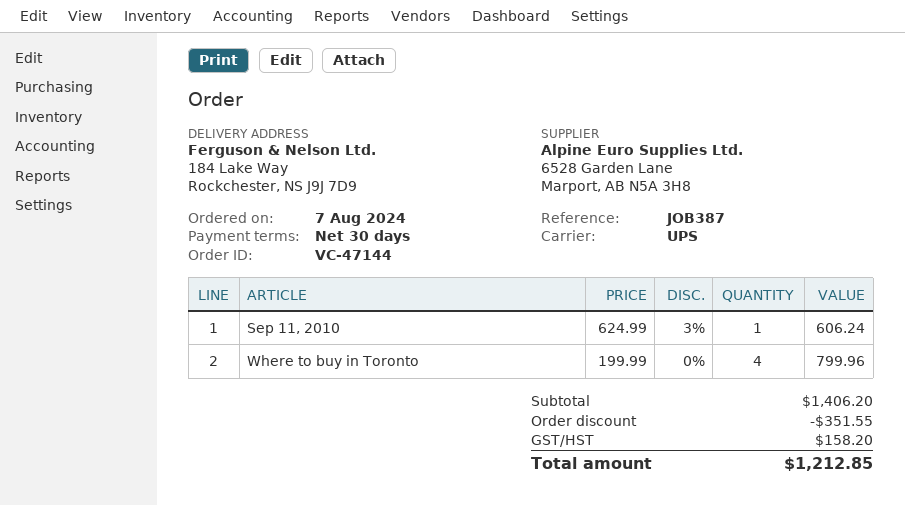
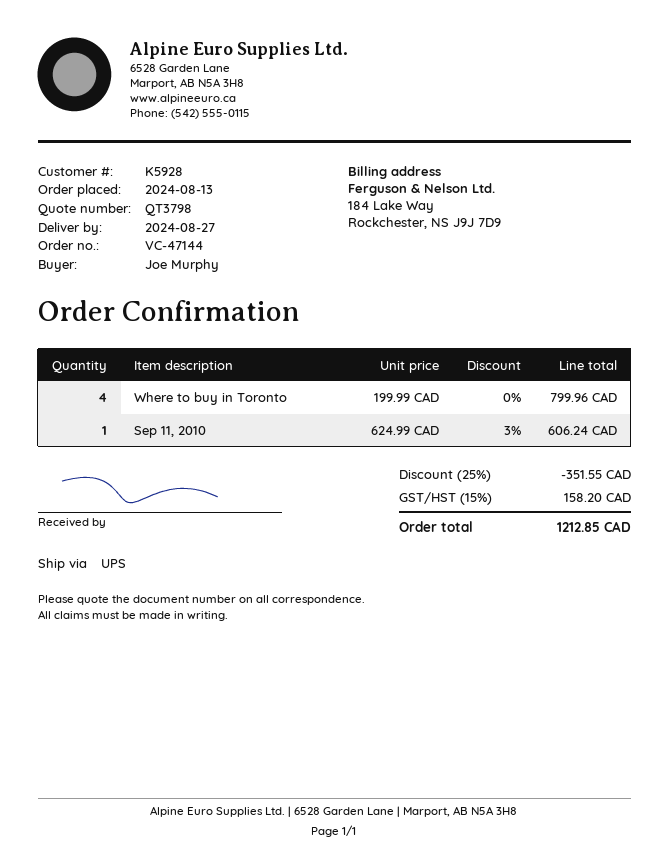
order date: 2024-08-07 -> 2024-08-13

